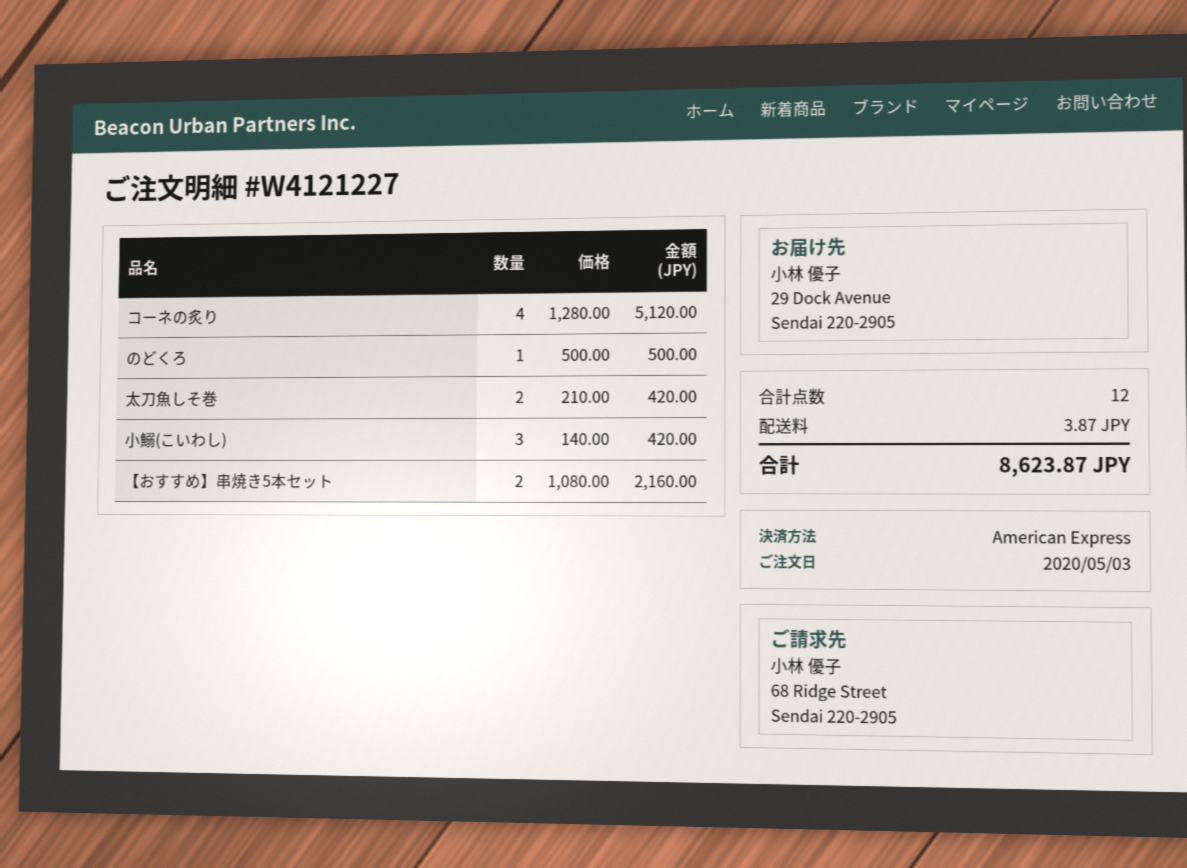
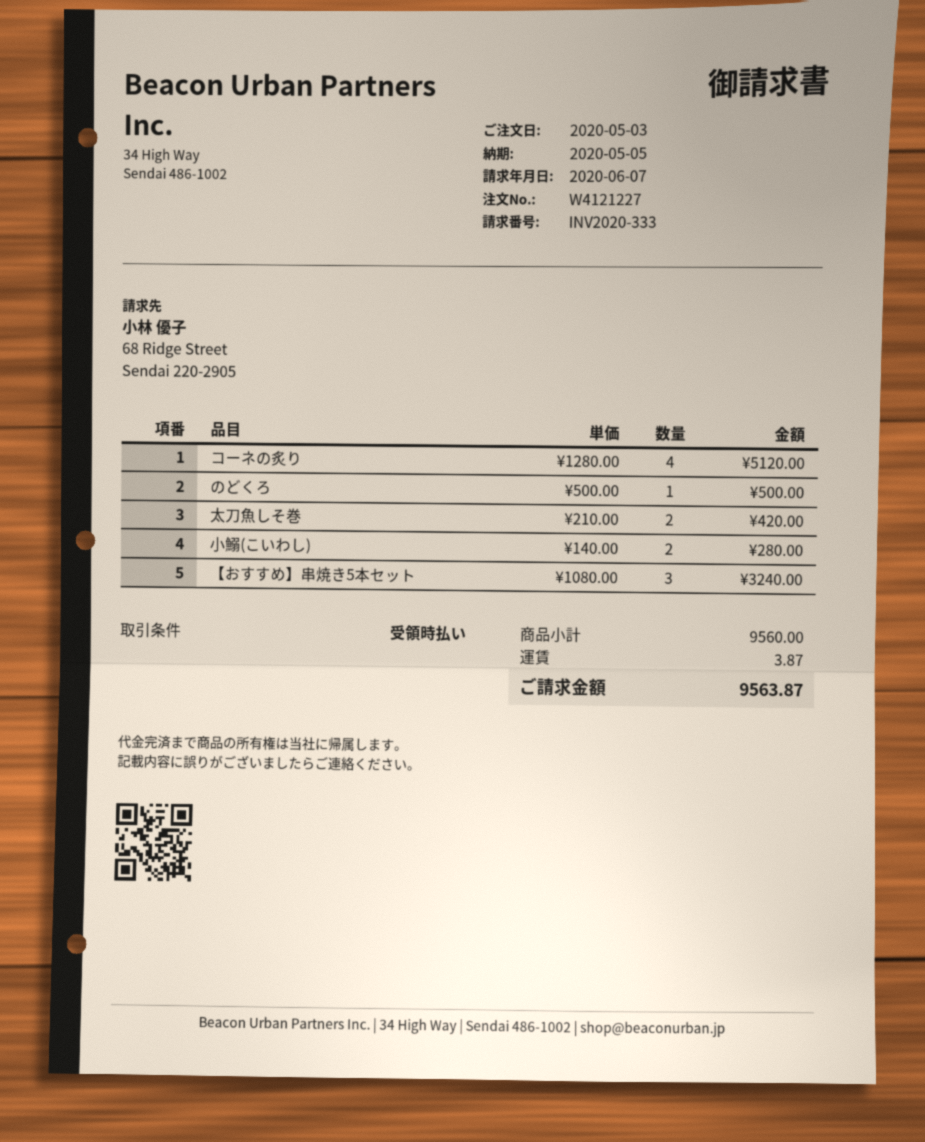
小鰯(こいわし): 3 x 140.00 = 420.00 -> 2 x 140.00 = 280.00
【おすすめ】串焼き5本セット: 2 x 1080.00 = 2160.00 -> 3 x 1080.00 = 3240.00
total: 8623.87 -> 9563.87

